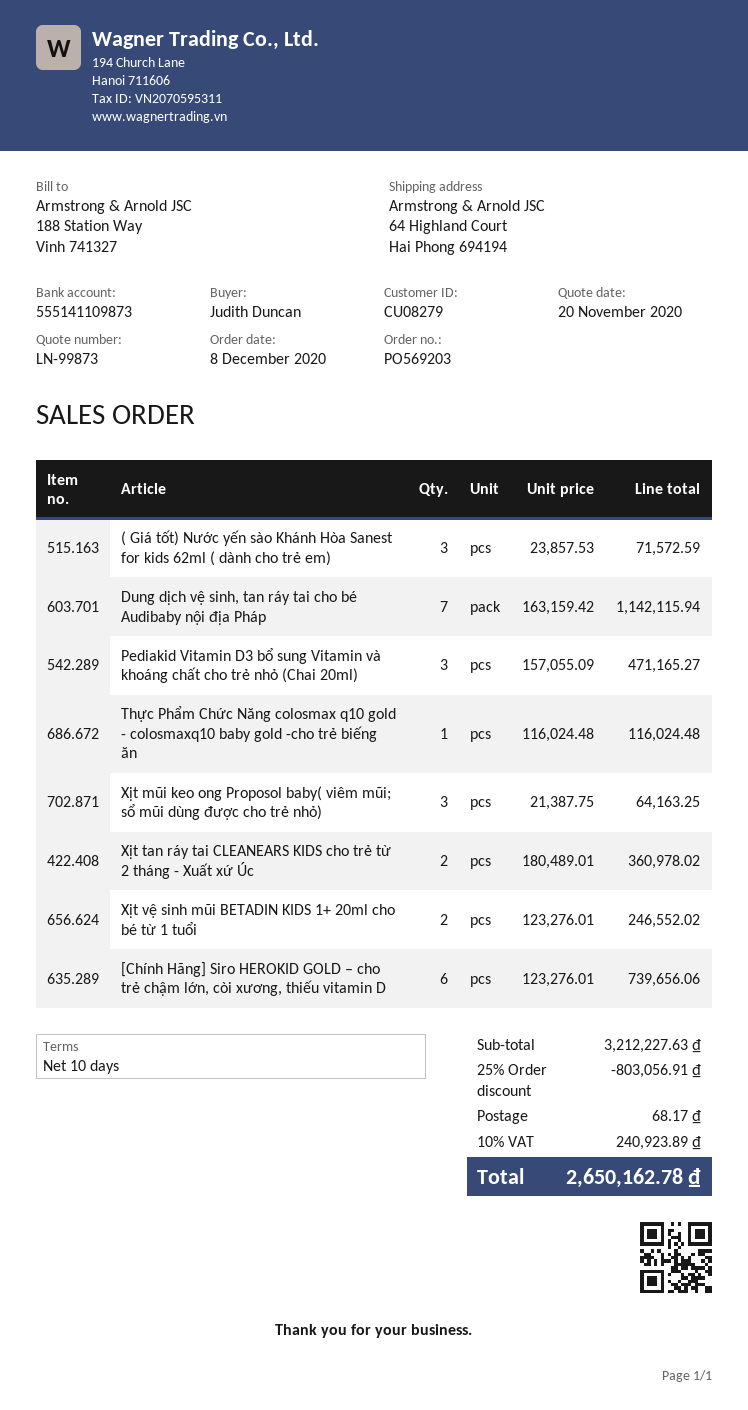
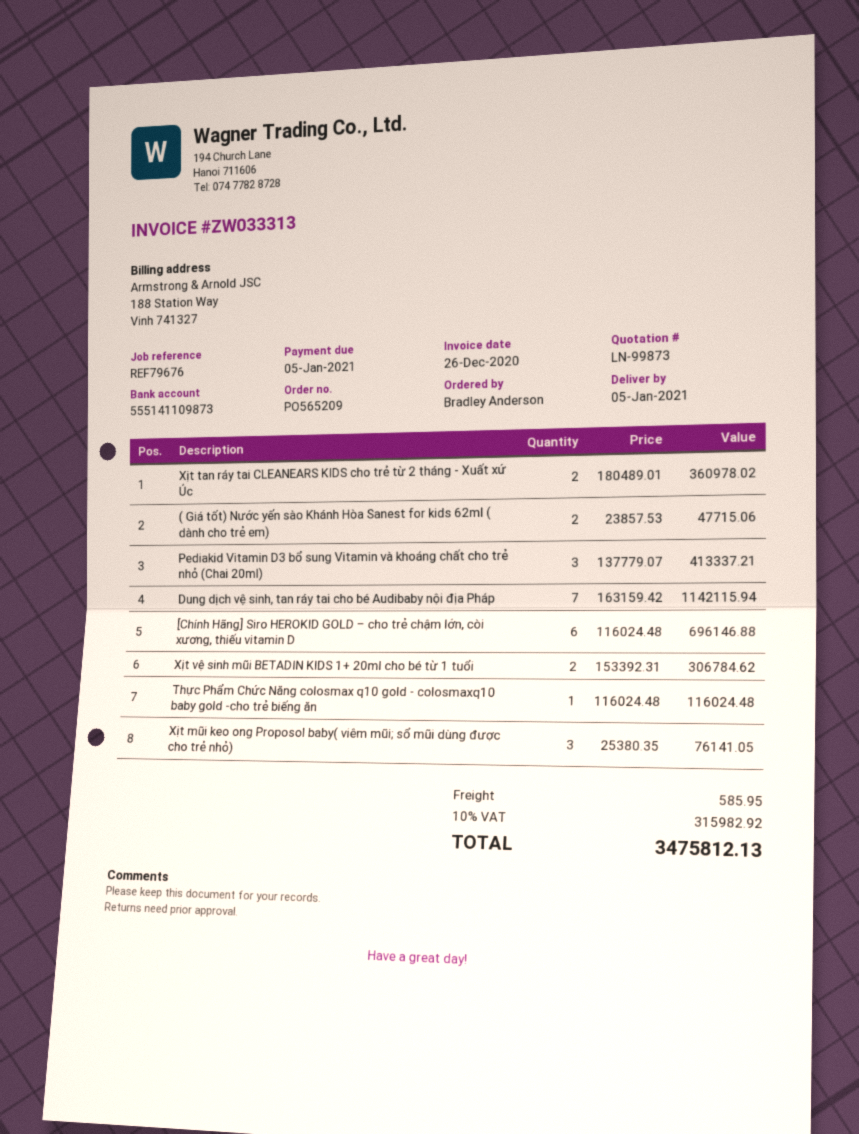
order number: PO569203 -> PO565209
ordered by: Judith Duncan -> Bradley Anderson
( Giá tốt) Nước yến sào Khánh Hòa Sanest for kids 62ml ( dành cho trẻ em): 3 x 23857.53 = 71572.59 -> 2 x 23857.53 = 47715.06
Pediakid Vitamin D3 bổ sung Vitamin và khoáng chất cho trẻ nhỏ (Chai 20ml): 3 x 157055.09 = 471165.27 -> 3 x 137779.07 = 413337.21
Xịt mũi keo ong Proposol baby( viêm mũi; sổ mũi dùng được cho trẻ nhỏ): 3 x 21387.75 = 64163.25 -> 3 x 25380.35 = 76141.05
Xịt vệ sinh mũi BETADIN KIDS 1+ 20ml cho bé từ 1 tuổi: 2 x 123276.01 = 246552.02 -> 2 x 153392.31 = 306784.62
[Chính Hãng] Siro HEROKID GOLD – cho trẻ chậm lớn, còi xương, thiếu vitamin D: 6 x 123276.01 = 739656.06 -> 6 x 116024.48 = 696146.88
discount: 25% = 803056.91 -> none
shipping: 68.17 -> 585.95
tax: 10% = 240923.89 -> 10% = 315982.92
total: 2650162.78 -> 3475812.13

